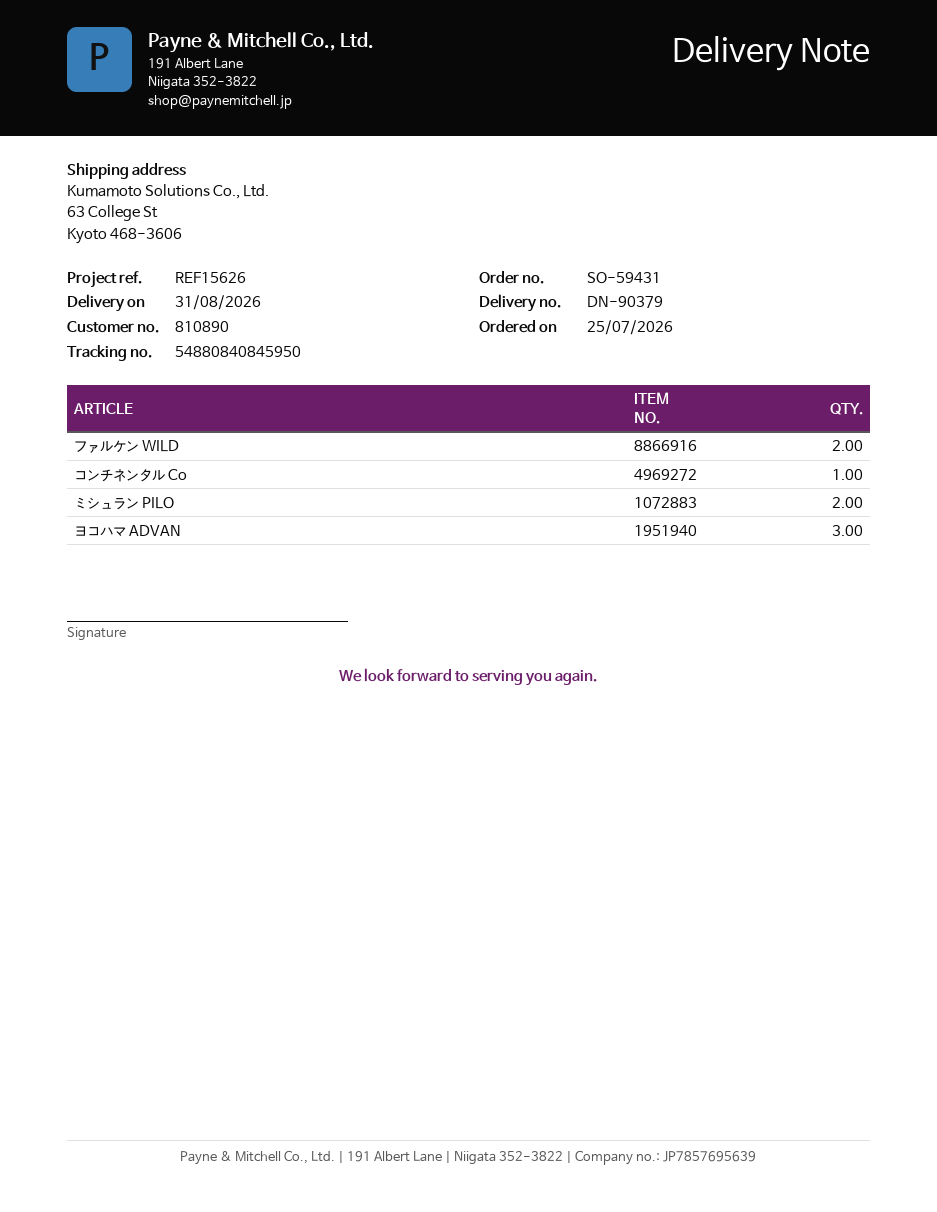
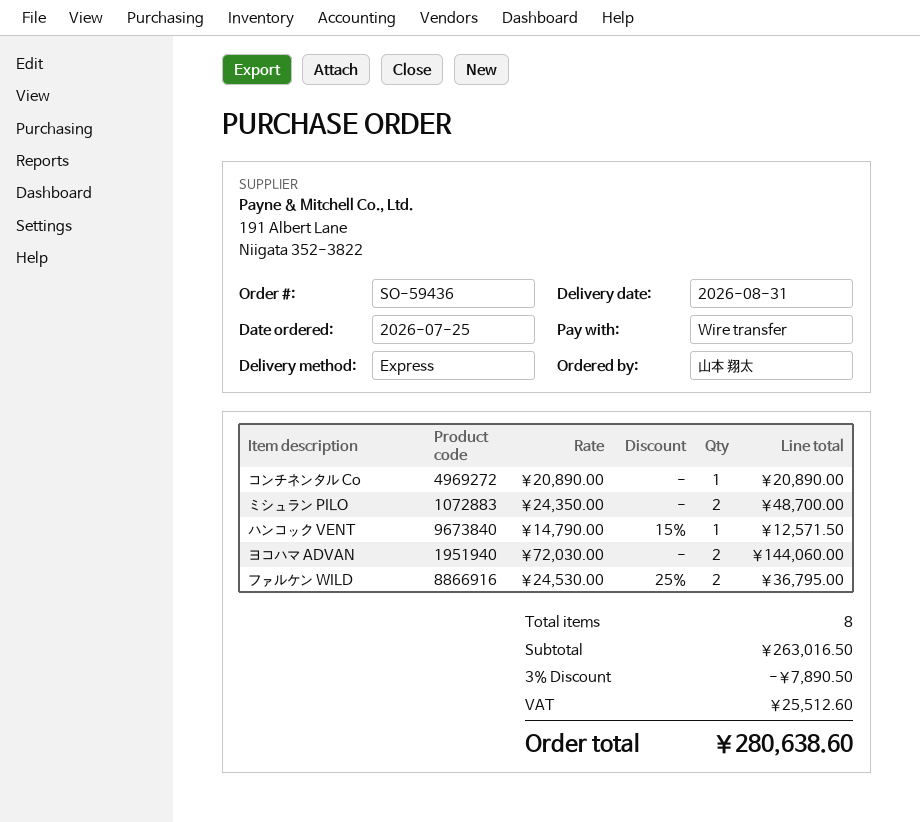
order number: SO-59431 -> SO-59436
ヨコハマ ADVAN: 3 -> 2
ハンコック VENT: none -> 1

